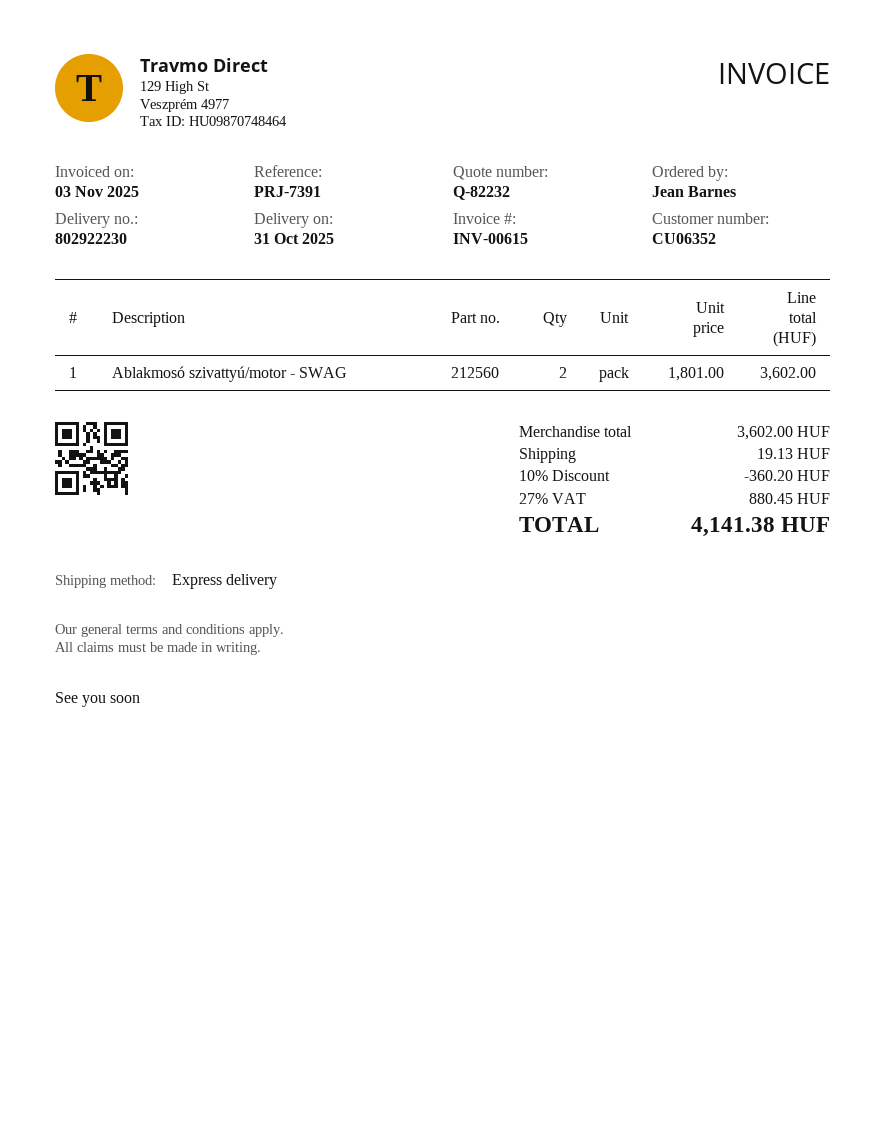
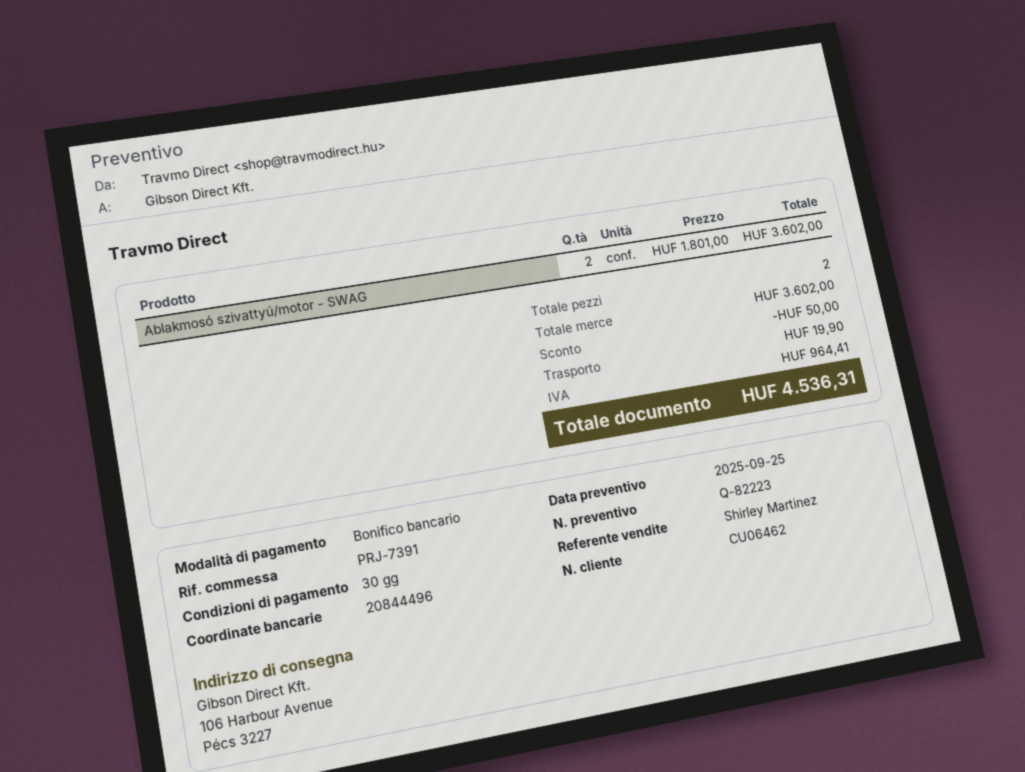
quote number: Q-82232 -> Q-82223
customer number: CU06352 -> CU06462
discount: 360.20 -> 50.00
shipping: 19.13 -> 19.90
tax: 880.45 -> 964.41
total: 4141.38 -> 4536.31

